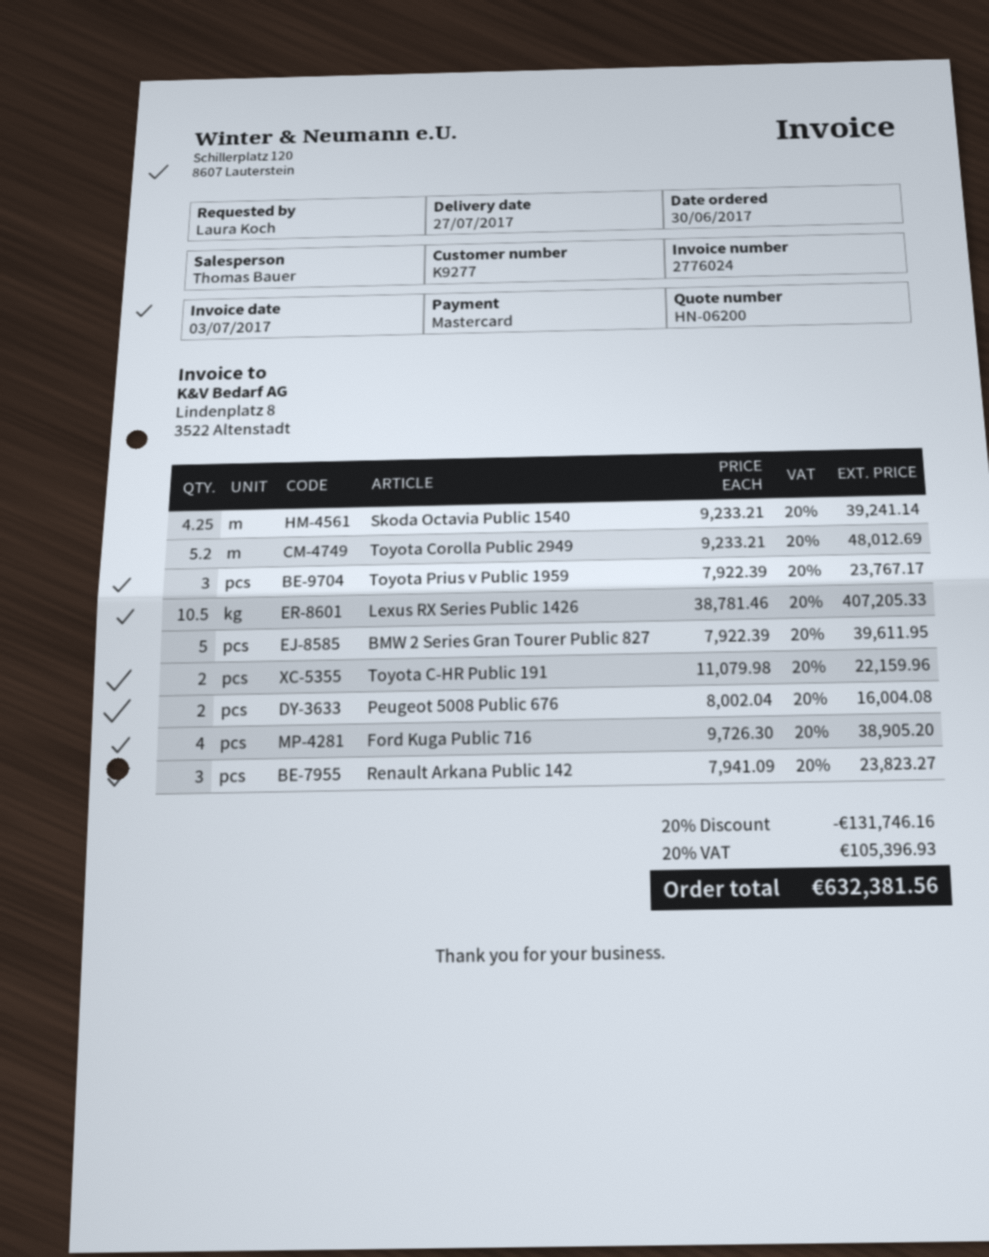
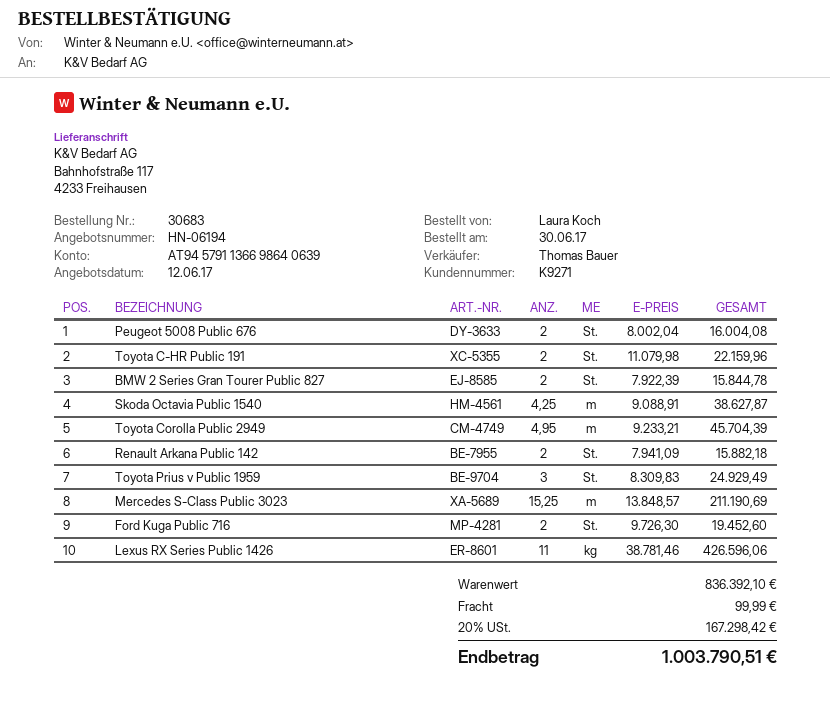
quote number: HN-06200 -> HN-06194
customer number: K9277 -> K9271
Skoda Octavia Public 1540: 4.25 x 9233.21 = 39241.14 -> 4.25 x 9088.91 = 38627.87
Toyota Corolla Public 2949: 5.2 x 9233.21 = 48012.69 -> 4.95 x 9233.21 = 45704.39
Toyota Prius v Public 1959: 3 x 7922.39 = 23767.17 -> 3 x 8309.83 = 24929.49
Lexus RX Series Public 1426: 10.5 x 38781.46 = 407205.33 -> 11 x 38781.46 = 426596.06
BMW 2 Series Gran Tourer Public 827: 5 x 7922.39 = 39611.95 -> 2 x 7922.39 = 15844.78
Ford Kuga Public 716: 4 x 9726.30 = 38905.20 -> 2 x 9726.30 = 19452.60
Renault Arkana Public 142: 3 x 7941.09 = 23823.27 -> 2 x 7941.09 = 15882.18
Mercedes S-Class Public 3023: none -> 15.25 x 13848.57 = 211190.69
discount: 20% = 131746.16 -> none
shipping: none -> 99.99
tax: 20% = 105396.93 -> 20% = 167298.42
total: 632381.56 -> 1003790.51

